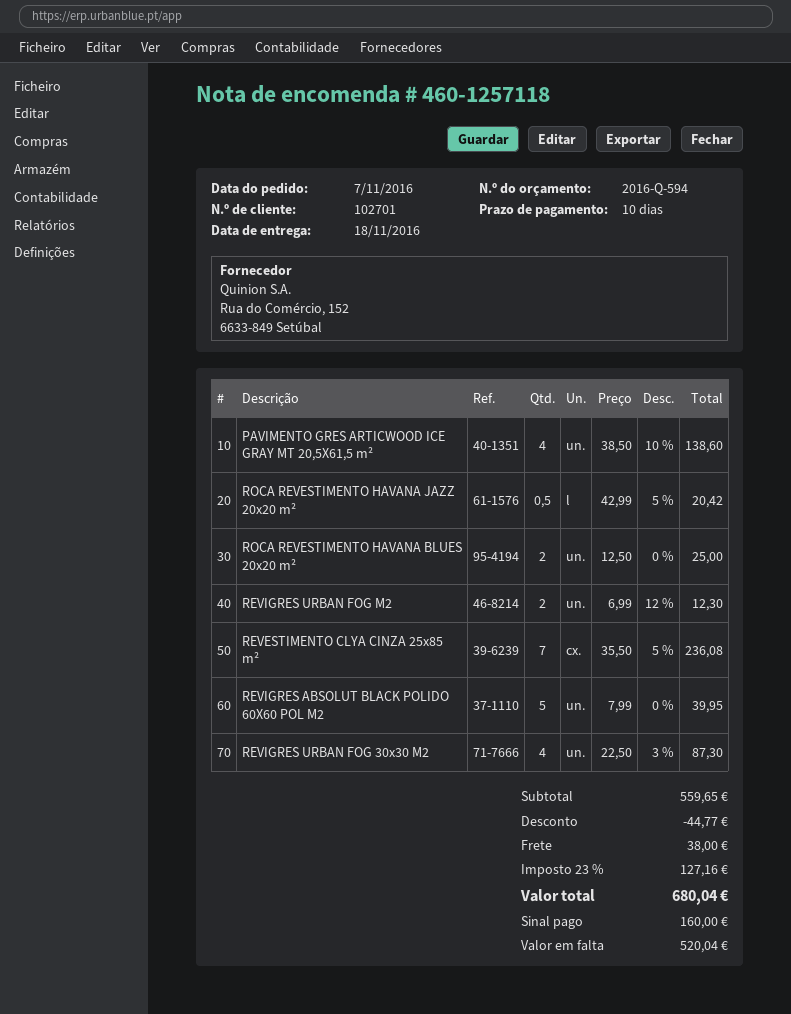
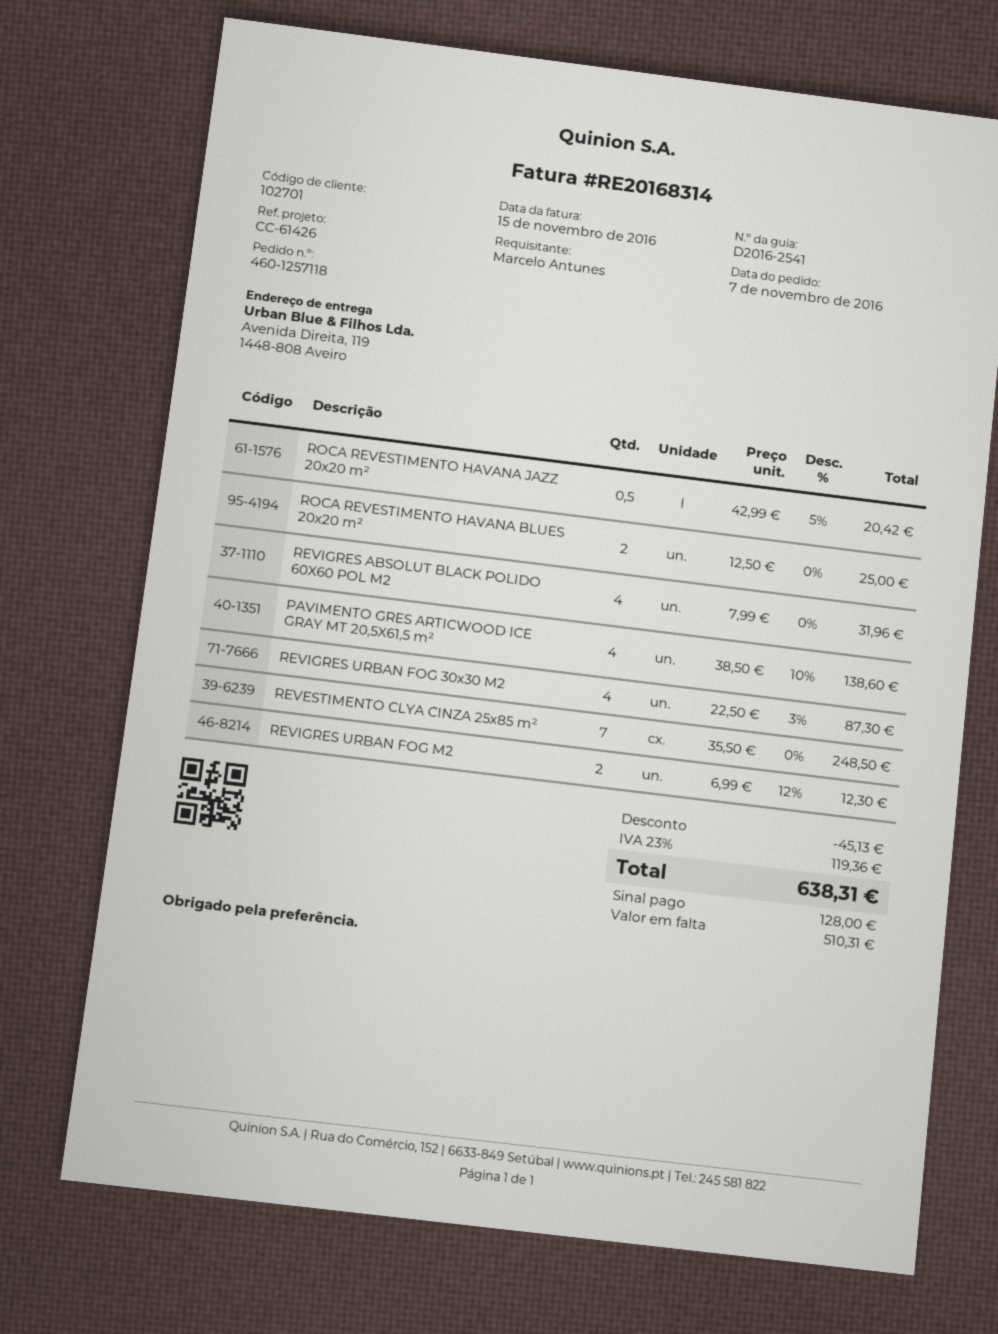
REVESTIMENTO CLYA CINZA 25x85 m²: 7 x 35.50 - 5% = 236.08 -> 7 x 35.50 = 248.50
REVIGRES ABSOLUT BLACK POLIDO 60X60 POL M2: 5 x 7.99 = 39.95 -> 4 x 7.99 = 31.96
discount: 44.77 -> 45.13
shipping: 38.00 -> none
tax: 23% = 127.16 -> 23% = 119.36
total: 680.04 -> 638.31
deposit: 160.00 -> 128.00
balance: 520.04 -> 510.31

